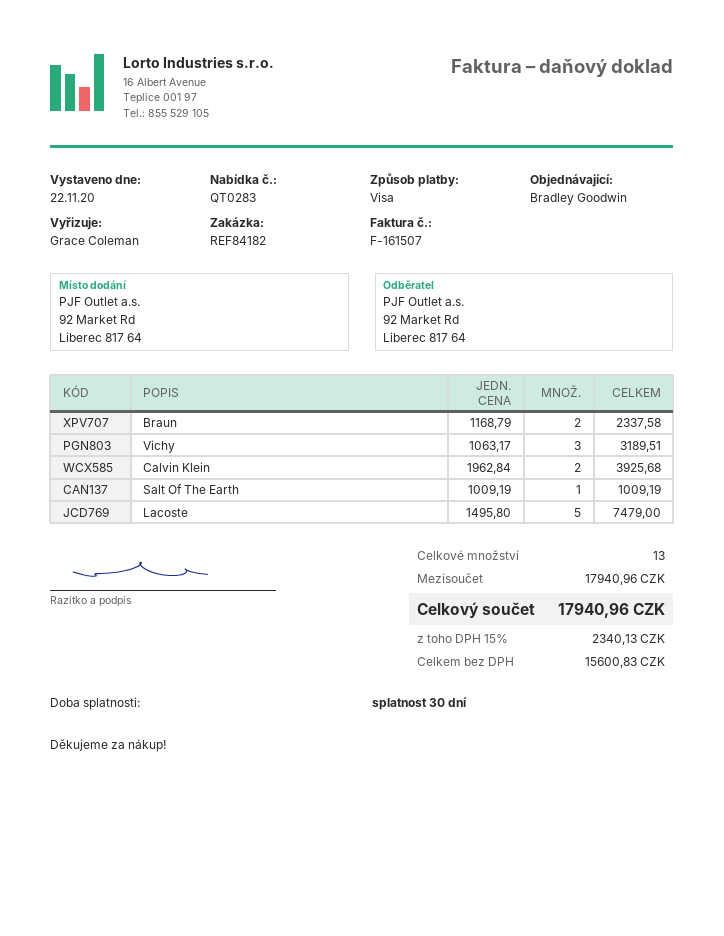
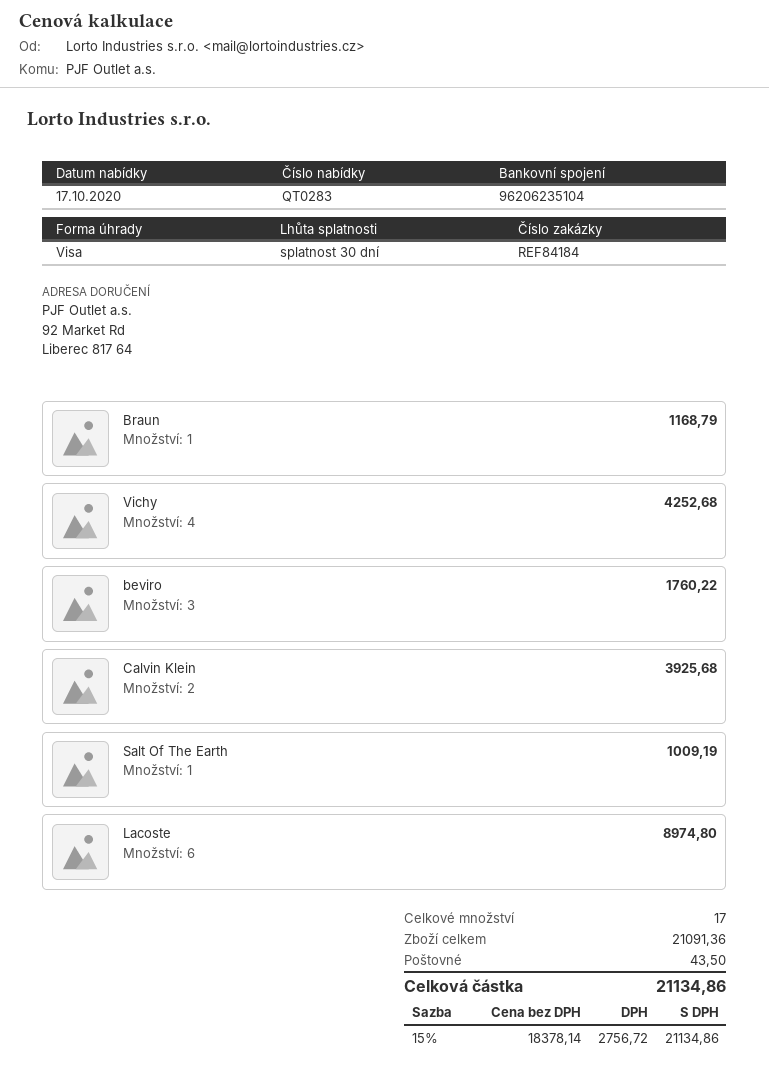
reference: REF84182 -> REF84184
Braun: 2 for 2337.58 -> 1 for 1168.79
Vichy: 3 for 3189.51 -> 4 for 4252.68
Lacoste: 5 for 7479.00 -> 6 for 8974.80
beviro: none -> 3 for 1760.22
total quantity: 13 -> 17
subtotal: 17940.96 -> 21091.36
shipping: none -> 43.50
net: 15600.83 -> 18378.14
tax: 15% = 2340.13 -> 15% = 2756.72
total: 17940.96 -> 21134.86

